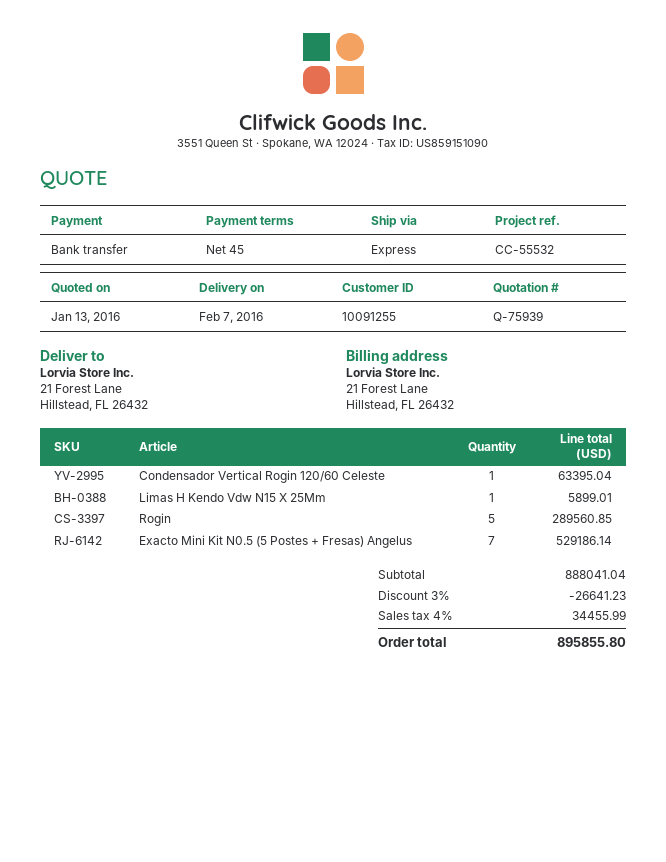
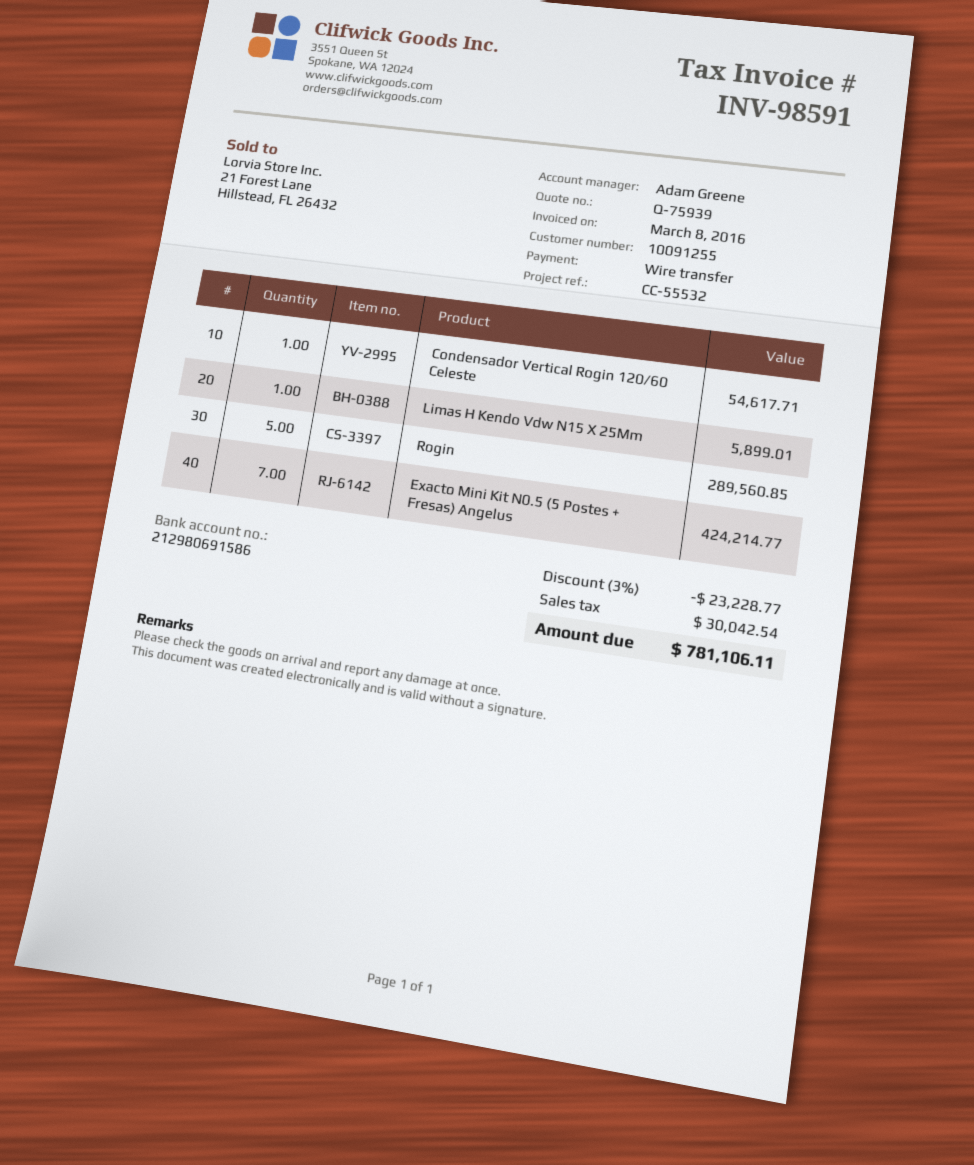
Condensador Vertical Rogin 120/60 Celeste: 1 for 63395.04 -> 1 for 54617.71
Exacto Mini Kit N0.5 (5 Postes + Fresas) Angelus: 7 for 529186.14 -> 7 for 424214.77
discount: 3% = 26641.23 -> 3% = 23228.77
tax: 34455.99 -> 30042.54
total: 895855.80 -> 781106.11

